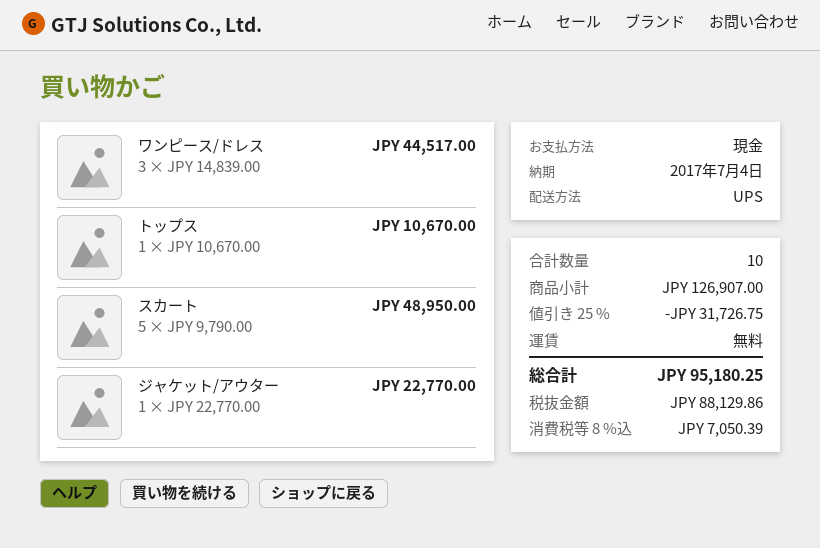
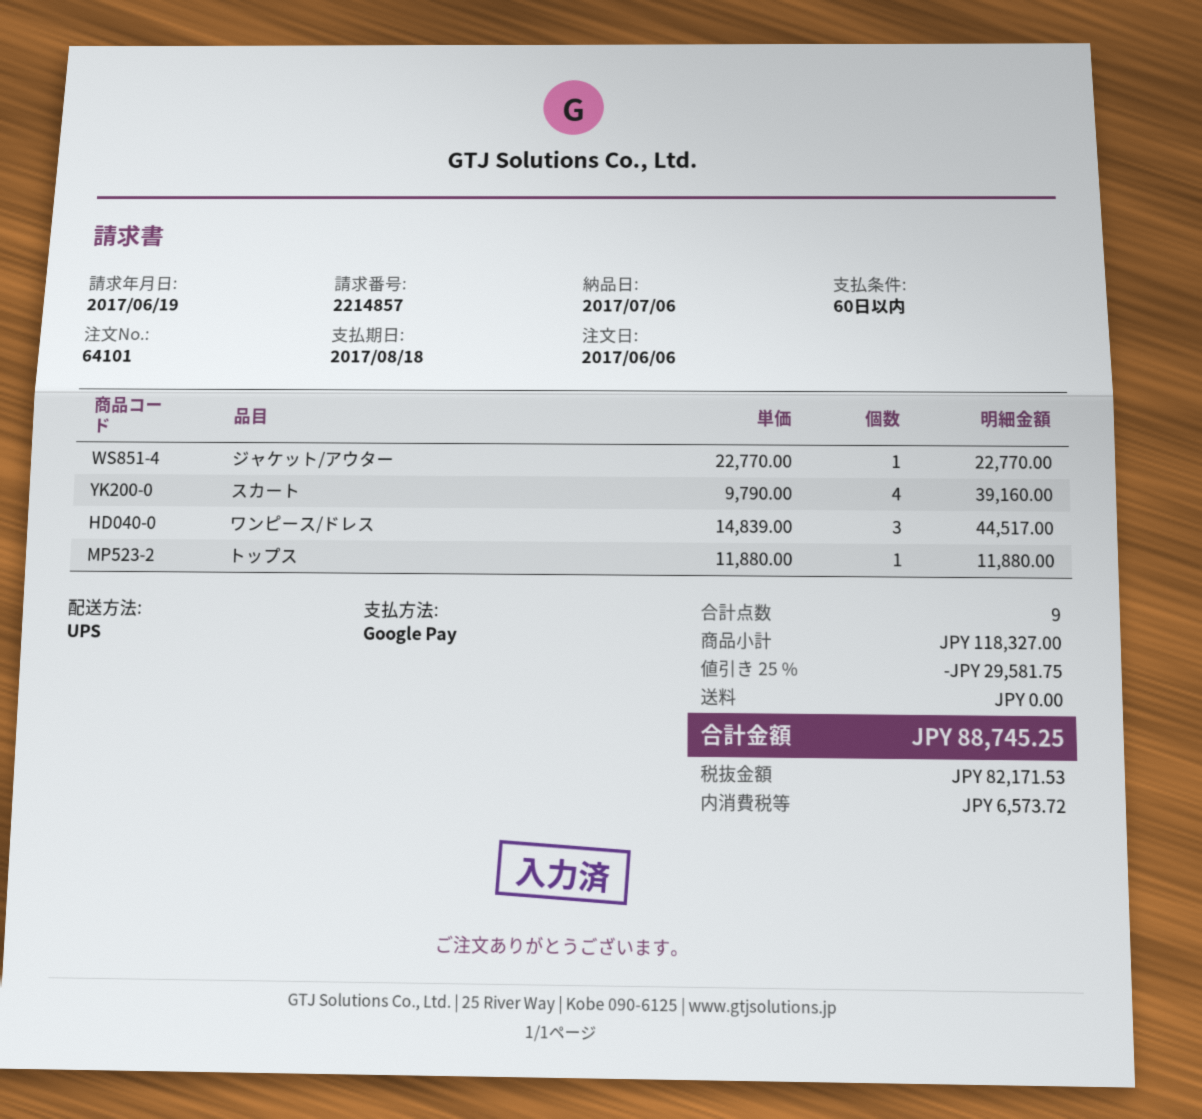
delivery date: 2017-07-04 -> 2017-07-06
payment method: cash -> Google Pay
トップス: 1 x 10670.00 = 10670.00 -> 1 x 11880.00 = 11880.00
スカート: 5 x 9790.00 = 48950.00 -> 4 x 9790.00 = 39160.00
total quantity: 10 -> 9
subtotal: 126907.00 -> 118327.00
discount: 25% = 31726.75 -> 25% = 29581.75
net: 88129.86 -> 82171.53
tax: 7050.39 -> 6573.72
total: 95180.25 -> 88745.25

